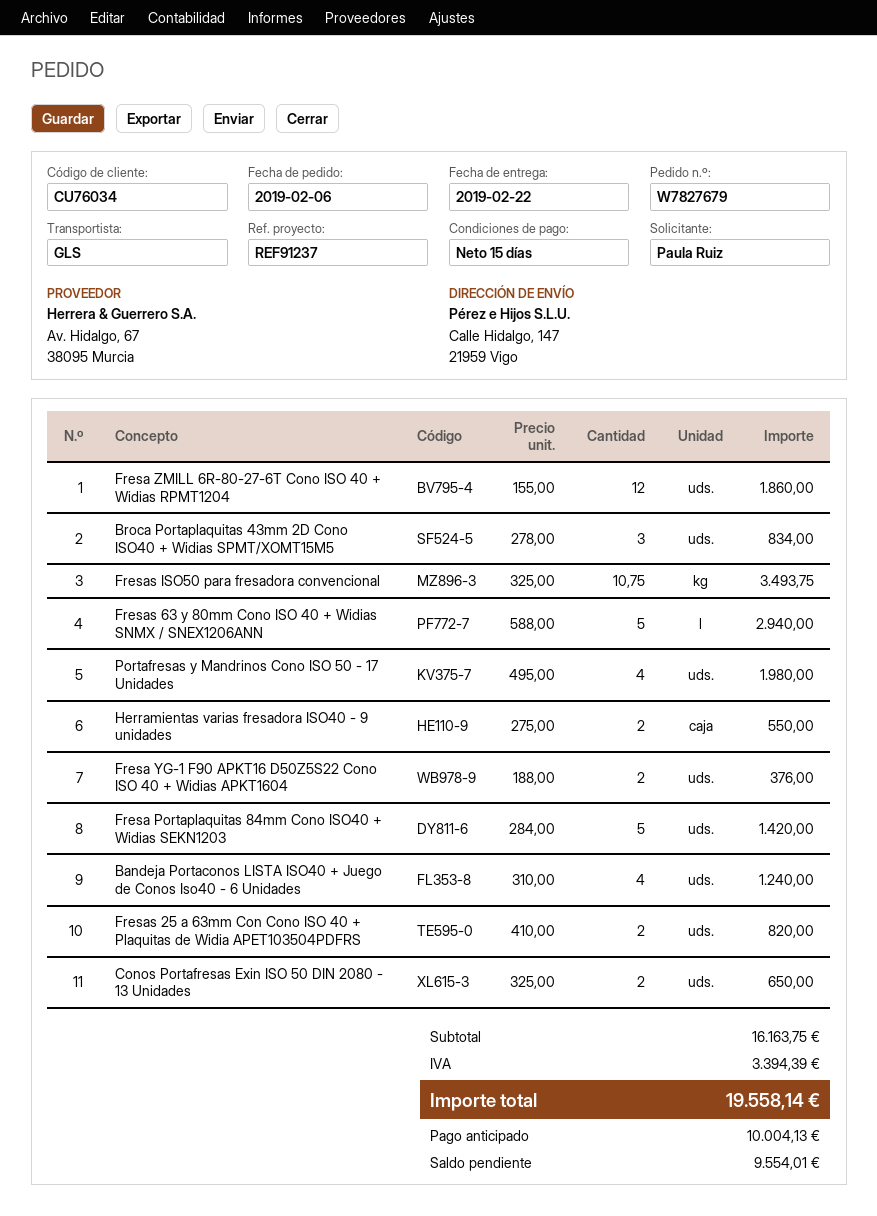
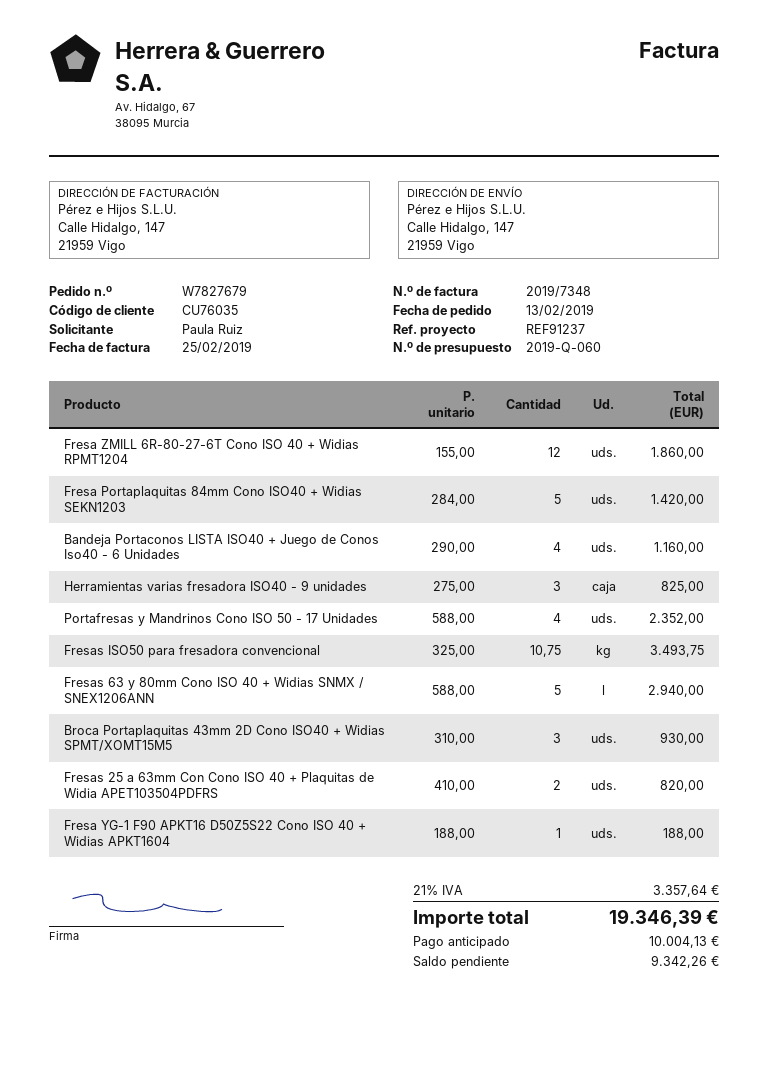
order date: 2019-02-06 -> 2019-02-13
customer number: CU76034 -> CU76035
Broca Portaplaquitas 43mm 2D Cono ISO40 + Widias SPMT/XOMT15M5: 3 x 278.00 = 834.00 -> 3 x 310.00 = 930.00
Portafresas y Mandrinos Cono ISO 50 - 17 Unidades: 4 x 495.00 = 1980.00 -> 4 x 588.00 = 2352.00
Herramientas varias fresadora ISO40 - 9 unidades: 2 x 275.00 = 550.00 -> 3 x 275.00 = 825.00
Fresa YG-1 F90 APKT16 D50Z5S22 Cono ISO 40 + Widias APKT1604: 2 x 188.00 = 376.00 -> 1 x 188.00 = 188.00
Bandeja Portaconos LISTA ISO40 + Juego de Conos Iso40 - 6 Unidades: 4 x 310.00 = 1240.00 -> 4 x 290.00 = 1160.00
Conos Portafresas Exin ISO 50 DIN 2080 - 13 Unidades: 2 x 325.00 = 650.00 -> none
tax: 3394.39 -> 3357.64
total: 19558.14 -> 19346.39
balance: 9554.01 -> 9342.26

